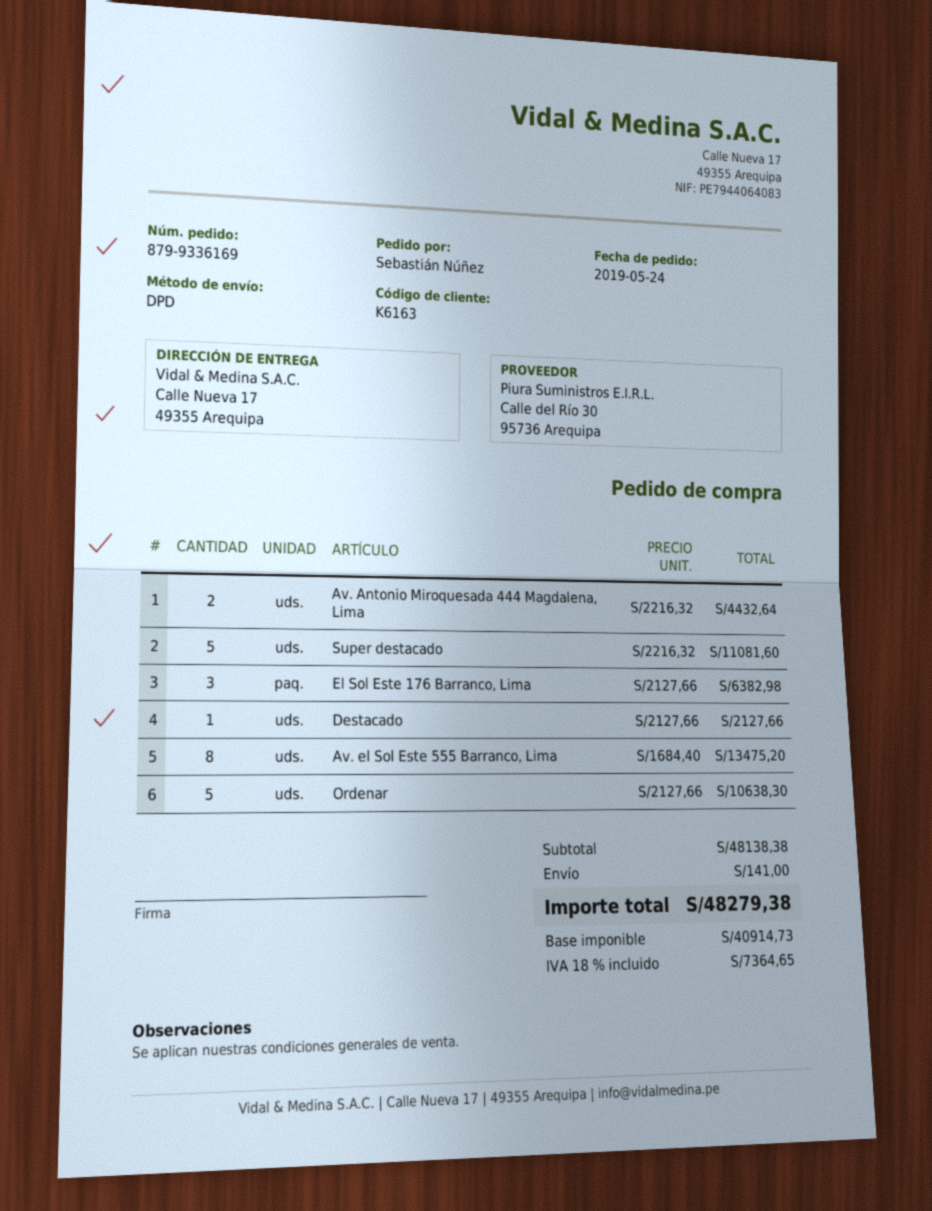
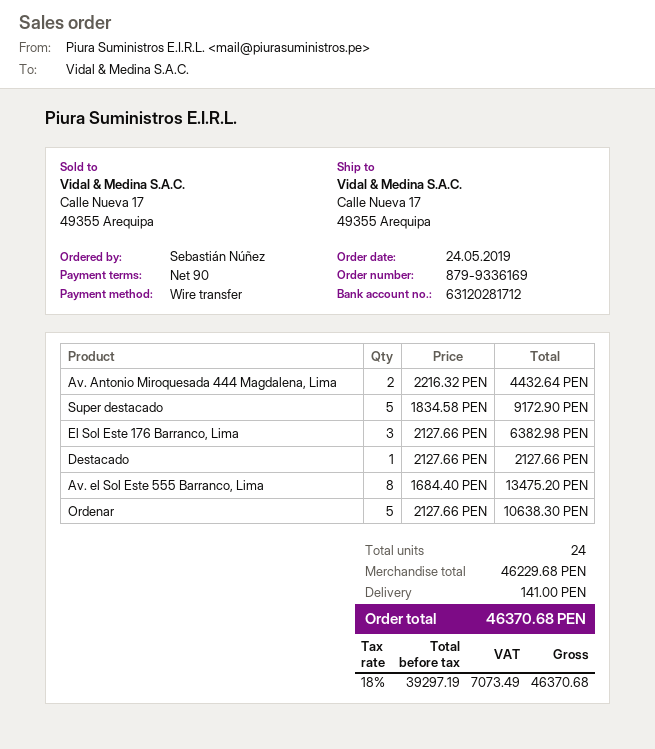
Super destacado: 5 x 2216.32 = 11081.60 -> 5 x 1834.58 = 9172.90
subtotal: 48138.38 -> 46229.68
net: 40914.73 -> 39297.19
tax: 18% = 7364.65 -> 18% = 7073.49
total: 48279.38 -> 46370.68

